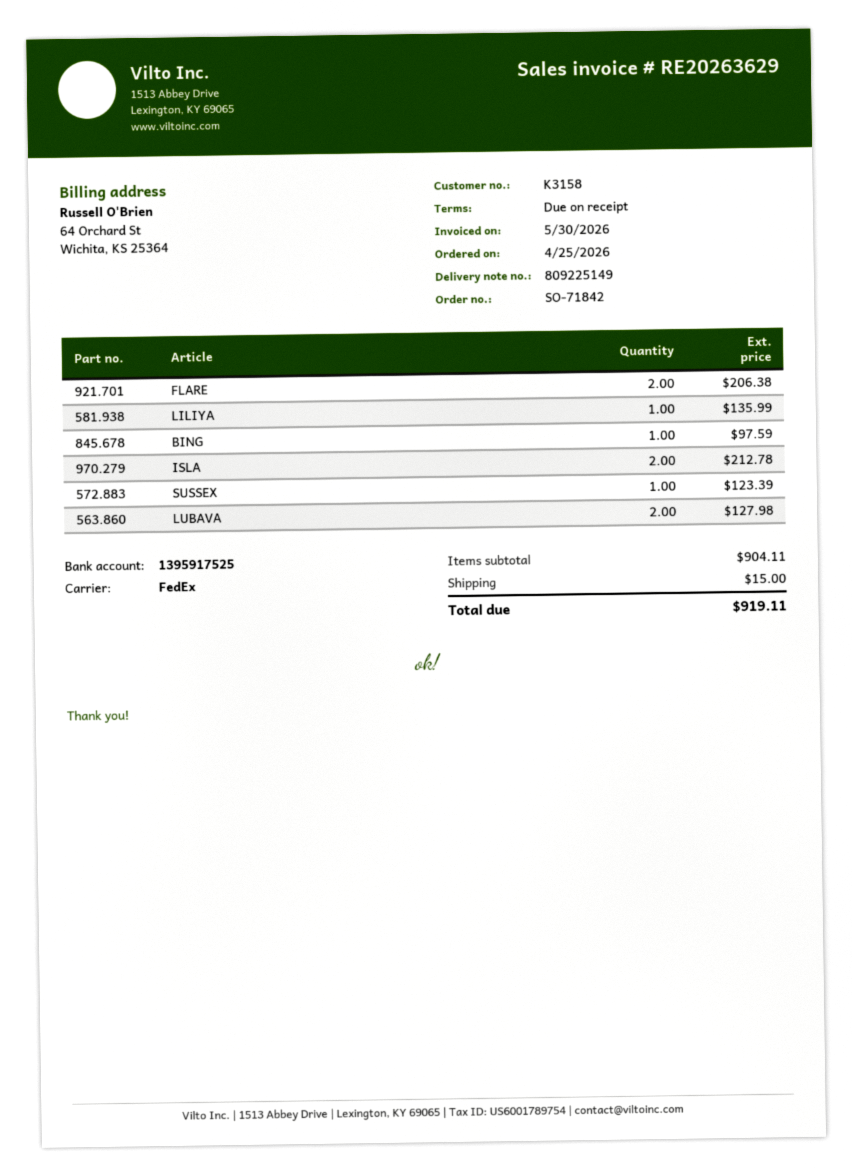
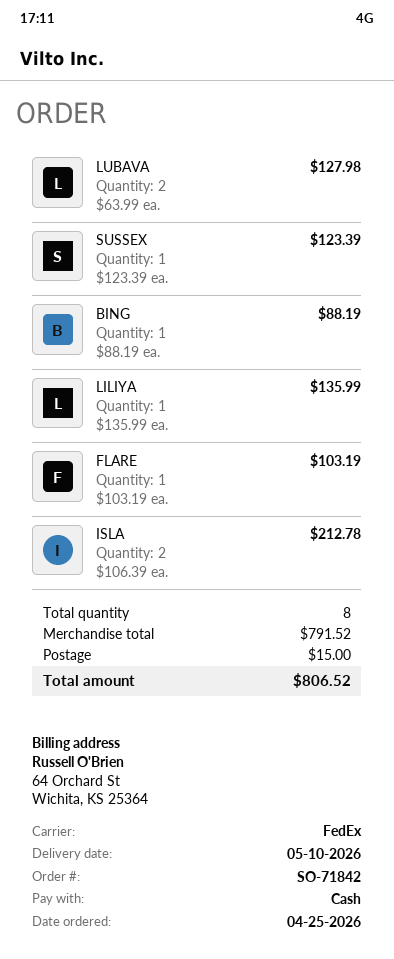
FLARE: 2 for 206.38 -> 1 for 103.19
BING: 1 for 97.59 -> 1 for 88.19
subtotal: 904.11 -> 791.52
total: 919.11 -> 806.52

